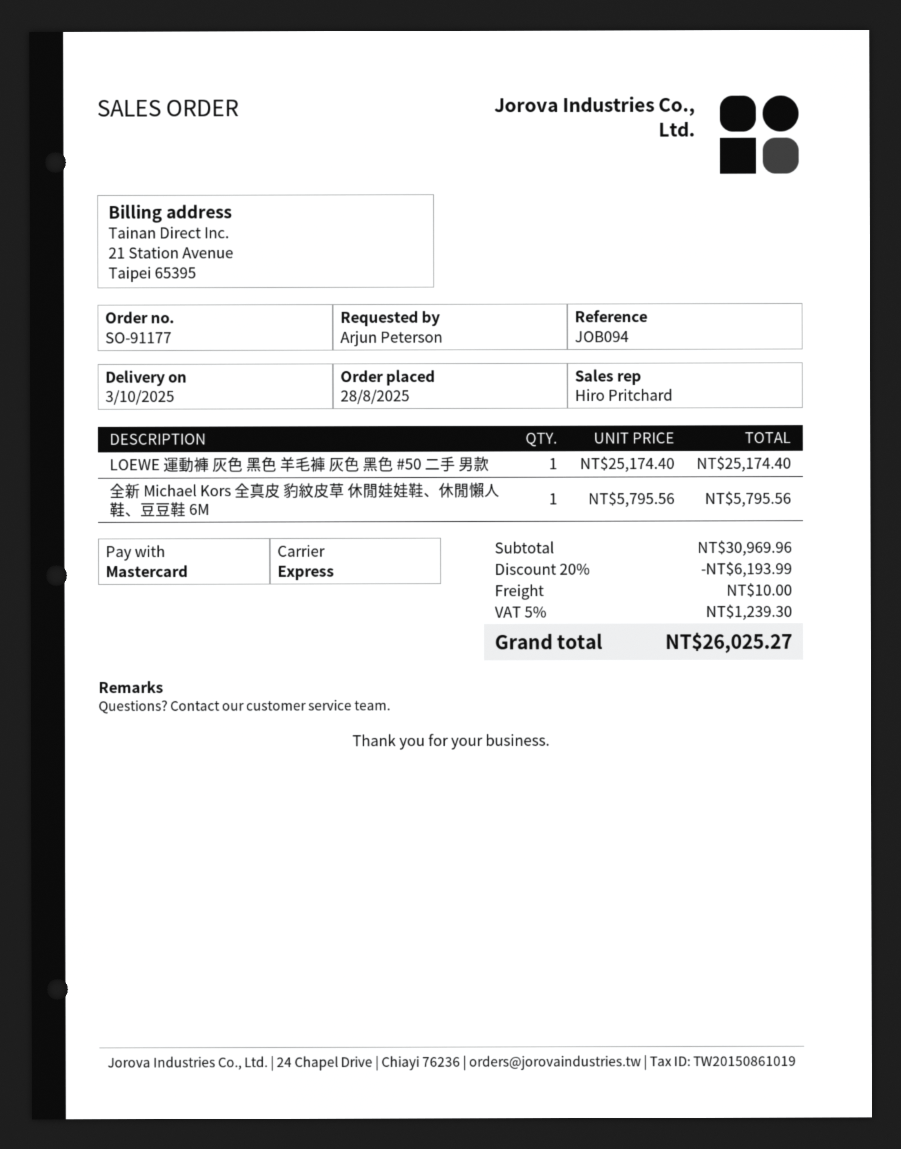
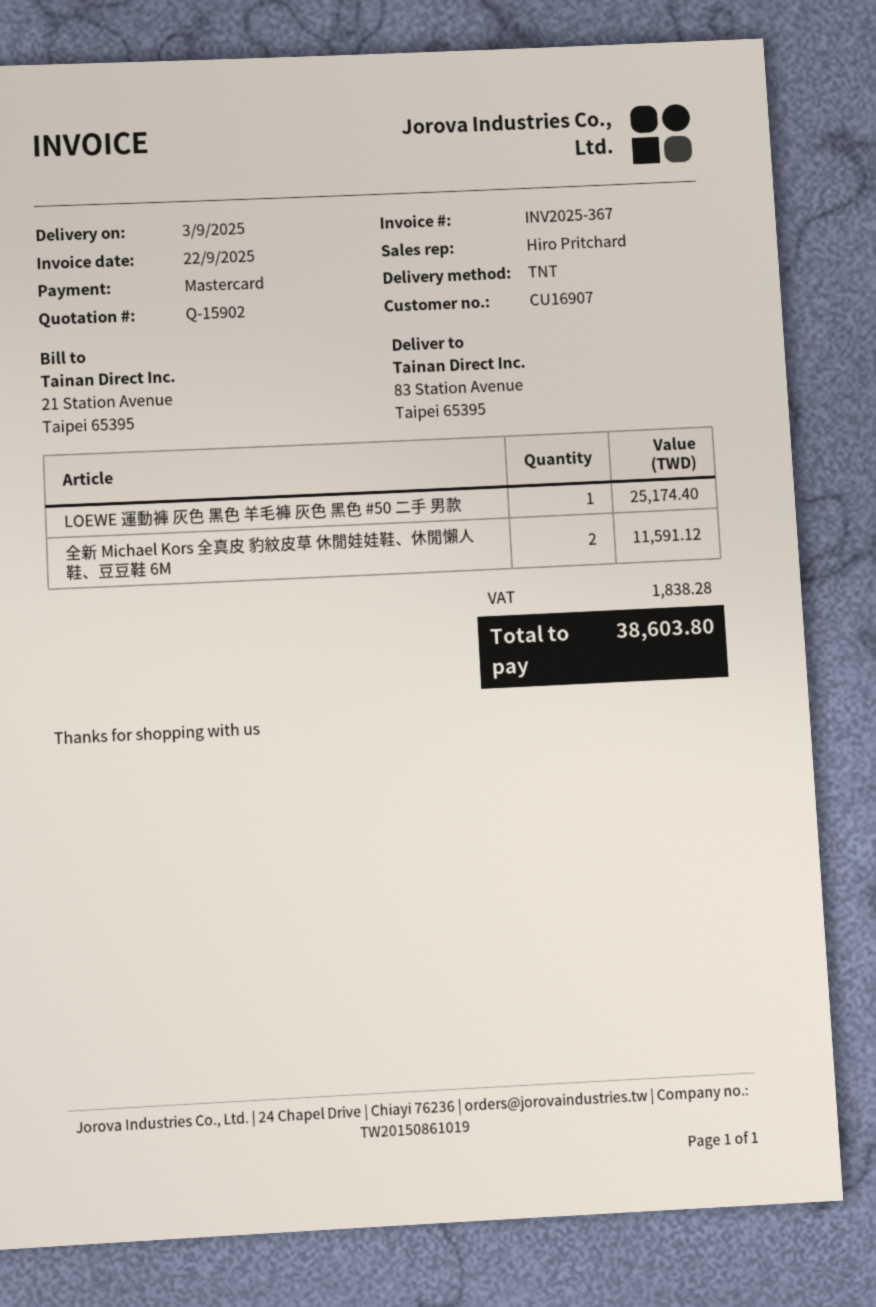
delivery date: 2025-10-03 -> 2025-09-03
shipping method: express -> TNT
全新 Michael Kors 全真皮 豹紋皮草 休閒娃娃鞋、休閒懶人鞋、豆豆鞋 6M: 1 for 5795.56 -> 2 for 11591.12
discount: 20% = 6193.99 -> none
shipping: 10.00 -> none
tax: 1239.30 -> 1838.28
total: 26025.27 -> 38603.80

